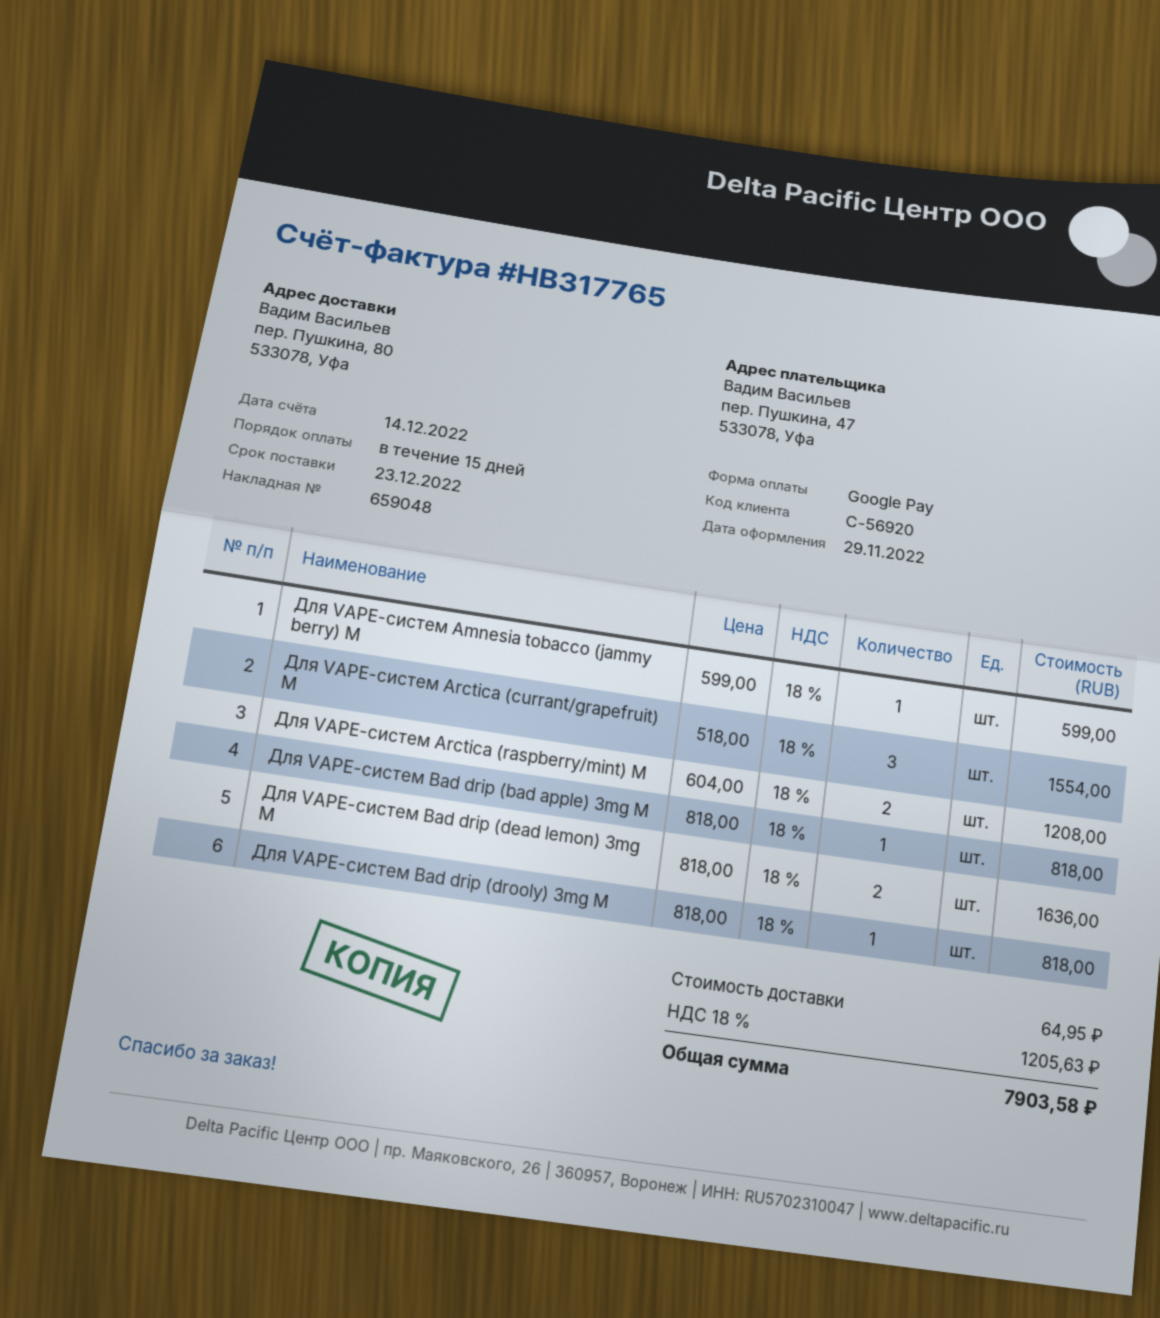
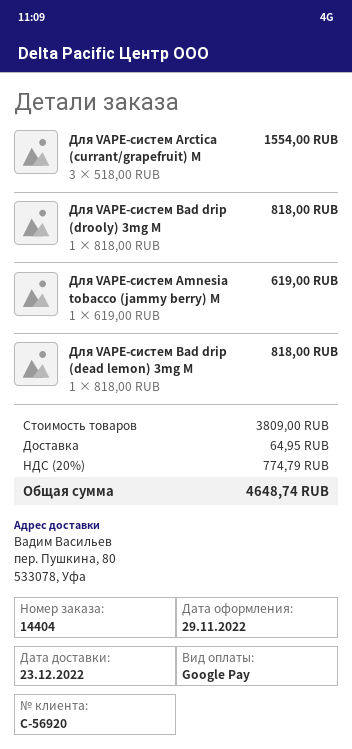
Для VAPE-систем Amnesia tobacco (jammy berry) M: 1 x 599.00 = 599.00 -> 1 x 619.00 = 619.00
Для VAPE-систем Arctica (raspberry/mint) M: 2 x 604.00 = 1208.00 -> none
Для VAPE-систем Bad drip (bad apple) 3mg M: 1 x 818.00 = 818.00 -> none
Для VAPE-систем Bad drip (dead lemon) 3mg M: 2 x 818.00 = 1636.00 -> 1 x 818.00 = 818.00
tax: 18% = 1205.63 -> 20% = 774.79
total: 7903.58 -> 4648.74

